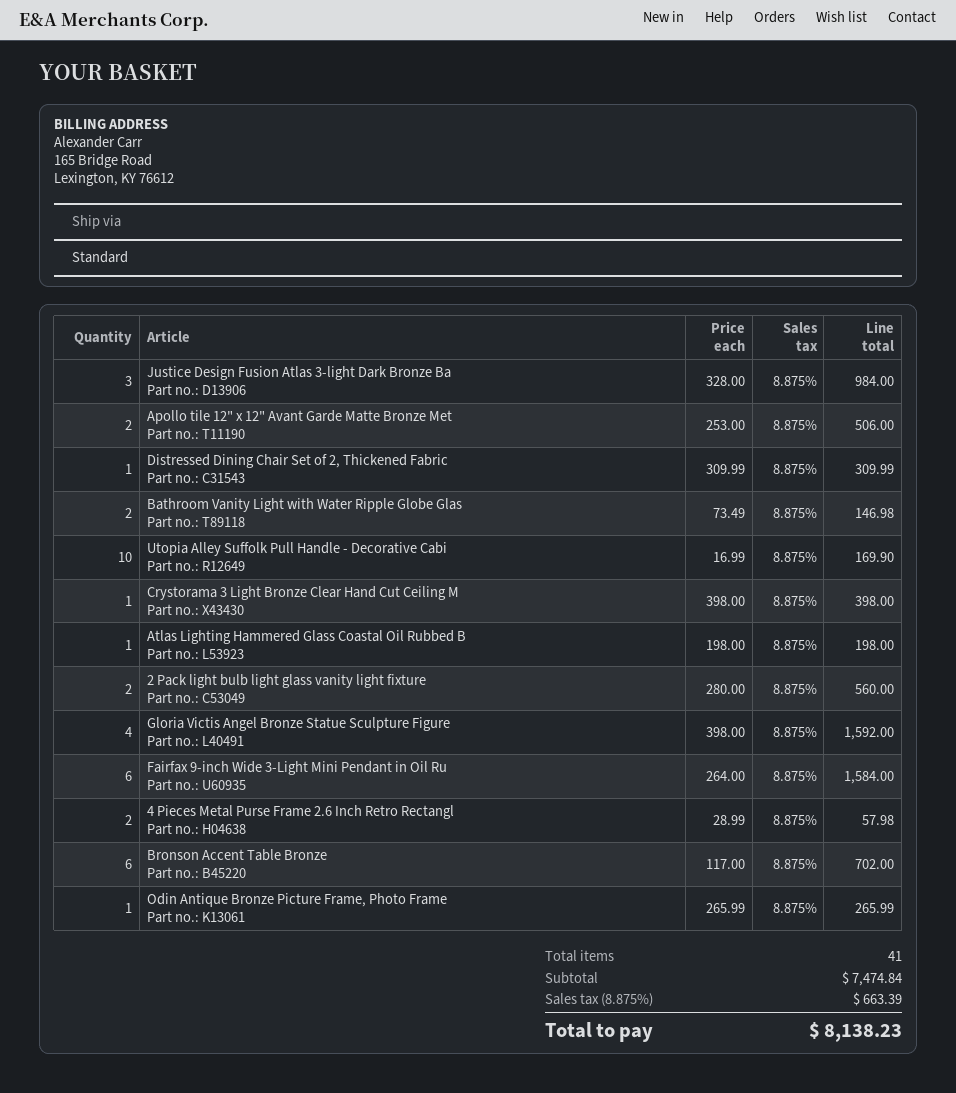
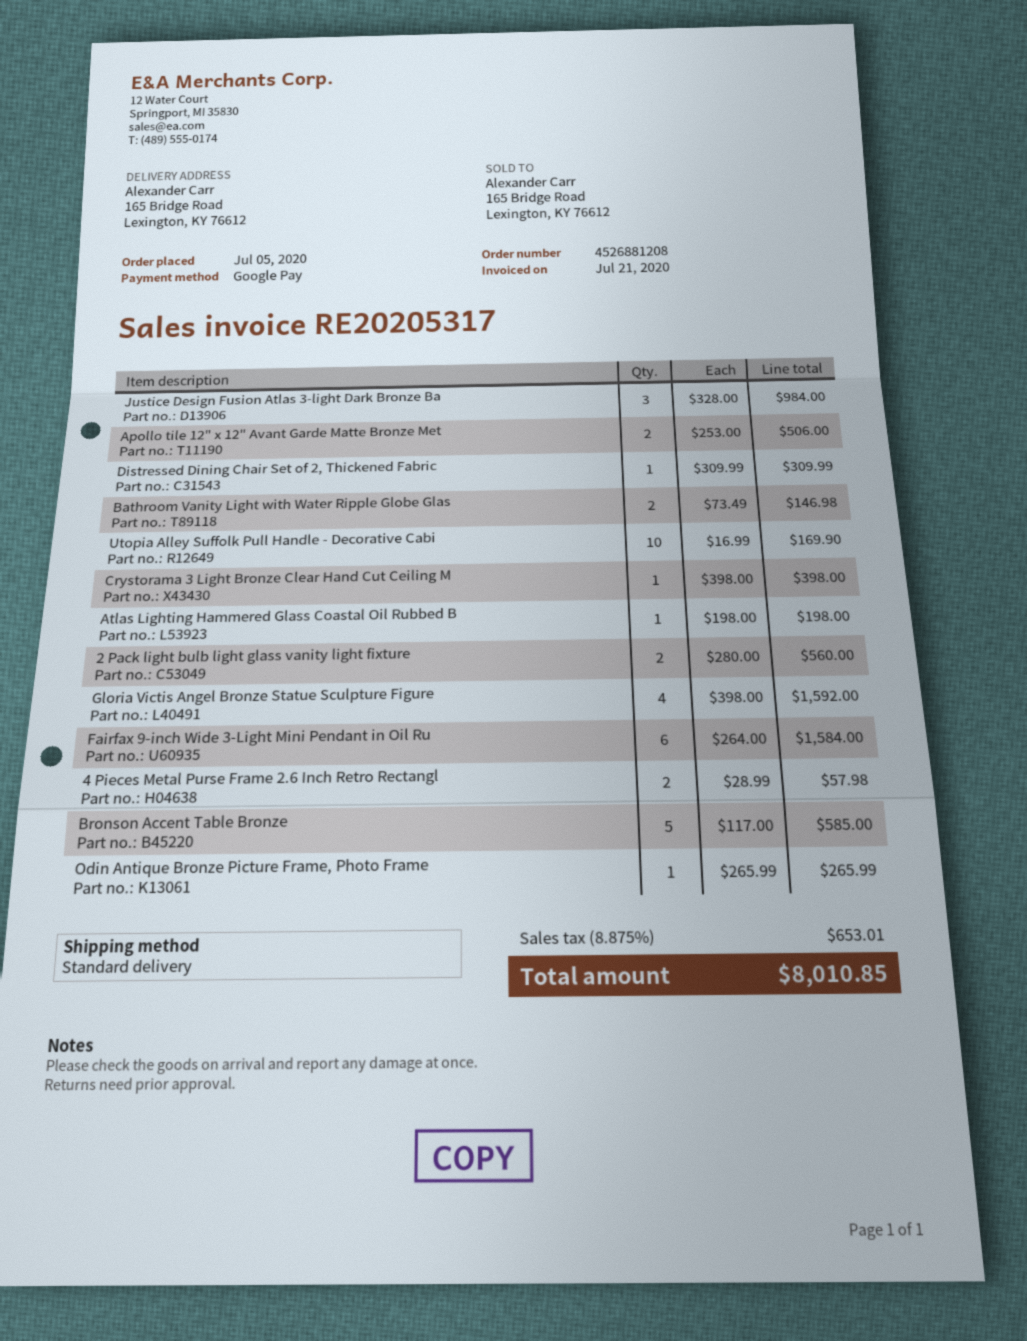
Bronson Accent Table Bronze: 6 x 117.00 = 702.00 -> 5 x 117.00 = 585.00
tax: 8.875% = 663.39 -> 8.875% = 653.01
total: 8138.23 -> 8010.85

